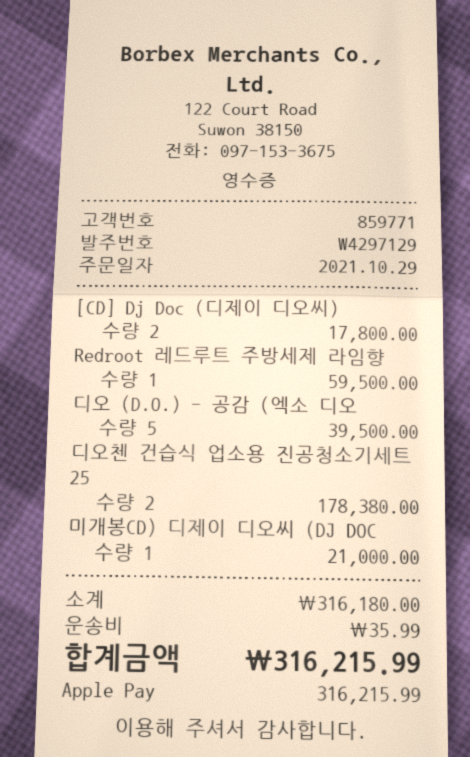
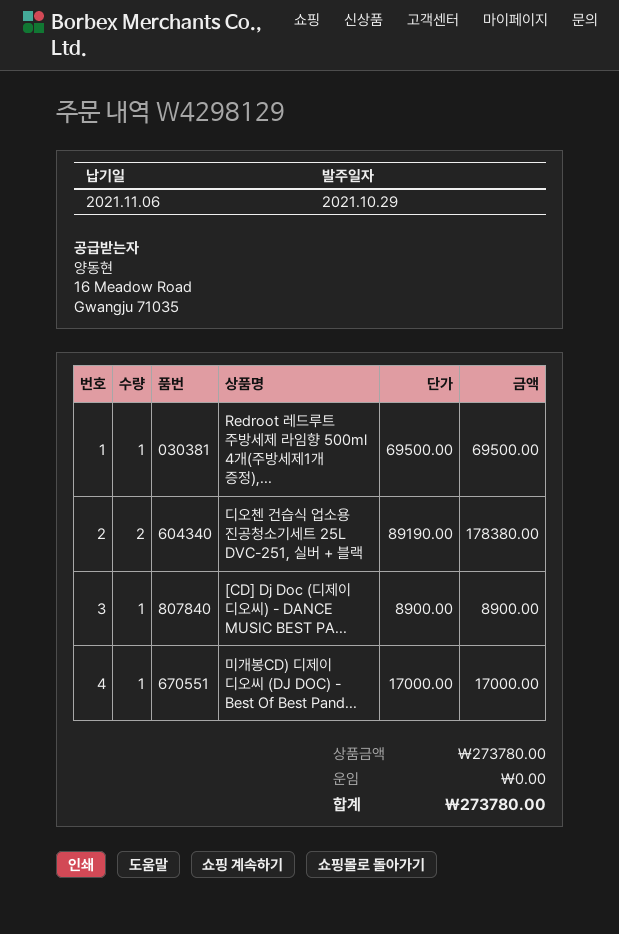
order number: W4297129 -> W4298129
[CD] Dj Doc (디제이 디오씨): 2 for 17800.00 -> 1 for 8900.00
Redroot 레드루트 주방세제 라임향: 1 for 59500.00 -> 1 for 69500.00
디오 (D.O.) - 공감 (엑소 디오: 5 for 39500.00 -> none
미개봉CD) 디제이 디오씨 (DJ DOC: 1 for 21000.00 -> 1 for 17000.00
subtotal: 316180.00 -> 273780.00
shipping: 35.99 -> 0.00
total: 316215.99 -> 273780.00

